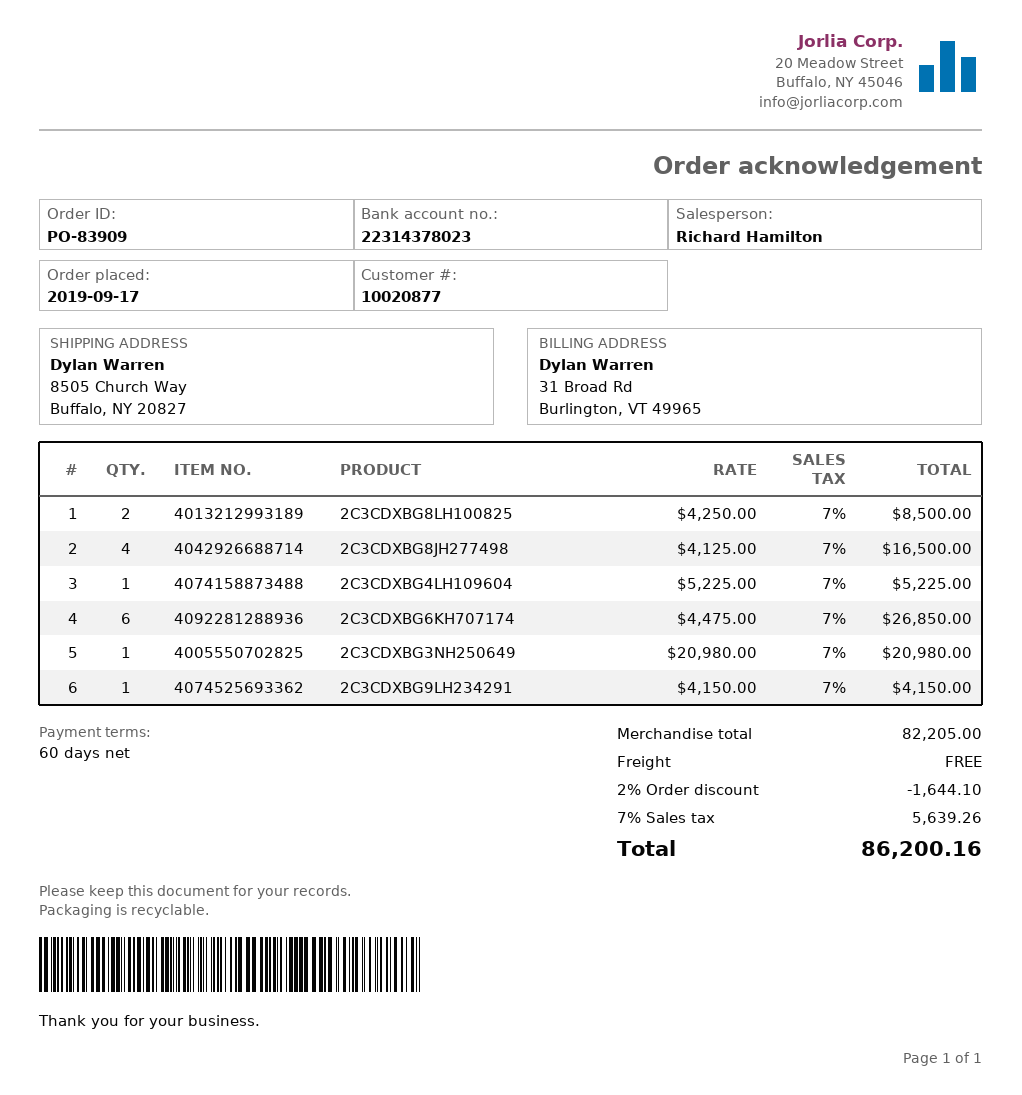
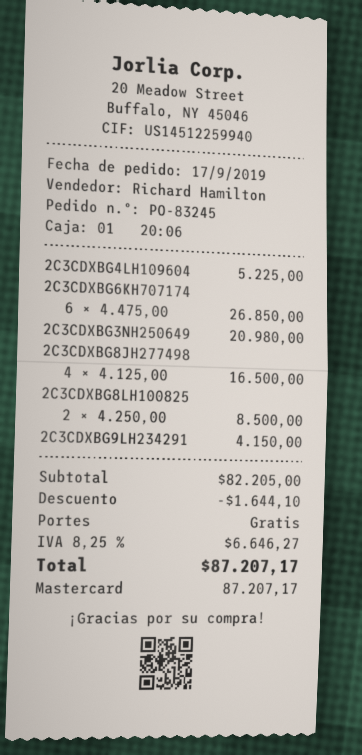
order number: PO-83909 -> PO-83245
tax: 7% = 5639.26 -> 8.25% = 6646.27
total: 86200.16 -> 87207.17

